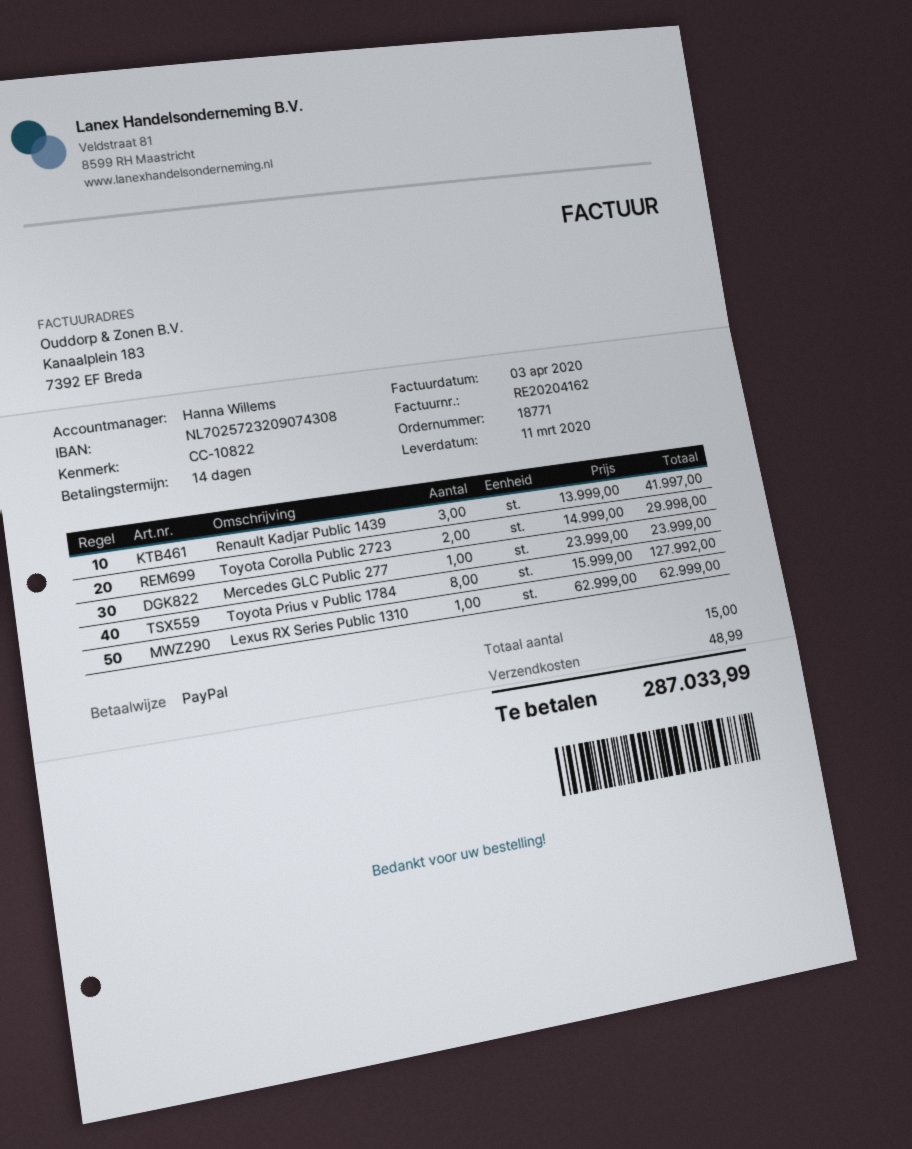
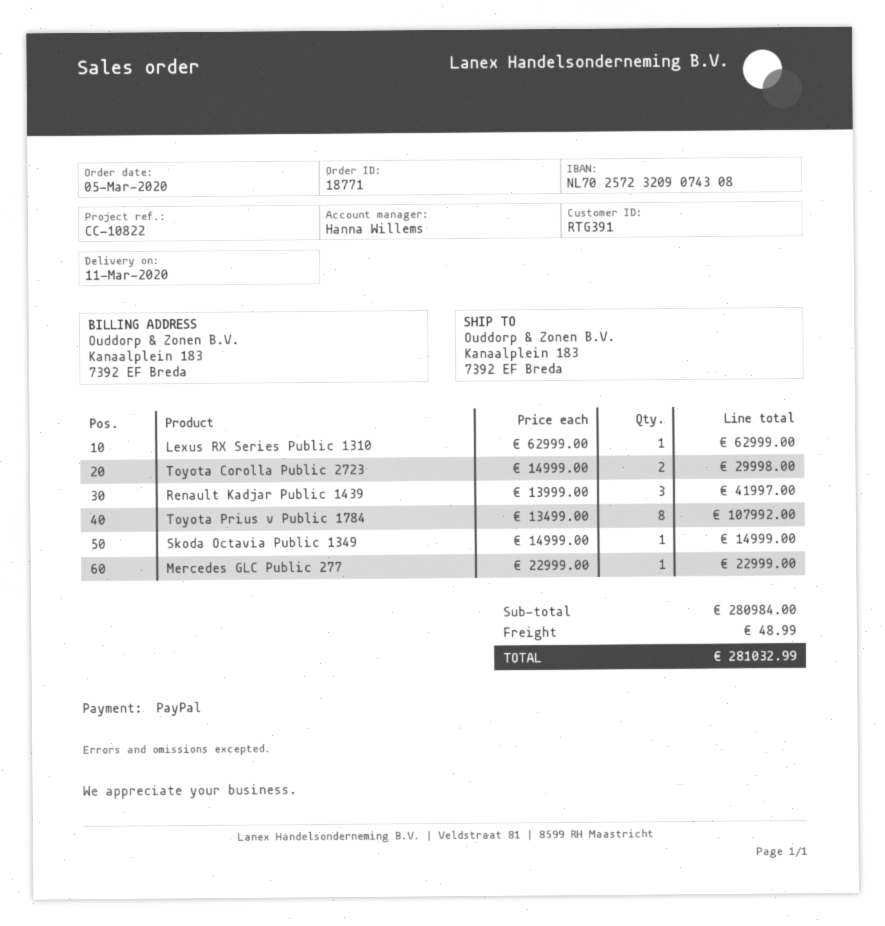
Mercedes GLC Public 277: 1 x 23999.00 = 23999.00 -> 1 x 22999.00 = 22999.00
Toyota Prius v Public 1784: 8 x 15999.00 = 127992.00 -> 8 x 13499.00 = 107992.00
Skoda Octavia Public 1349: none -> 1 x 14999.00 = 14999.00
total: 287033.99 -> 281032.99

